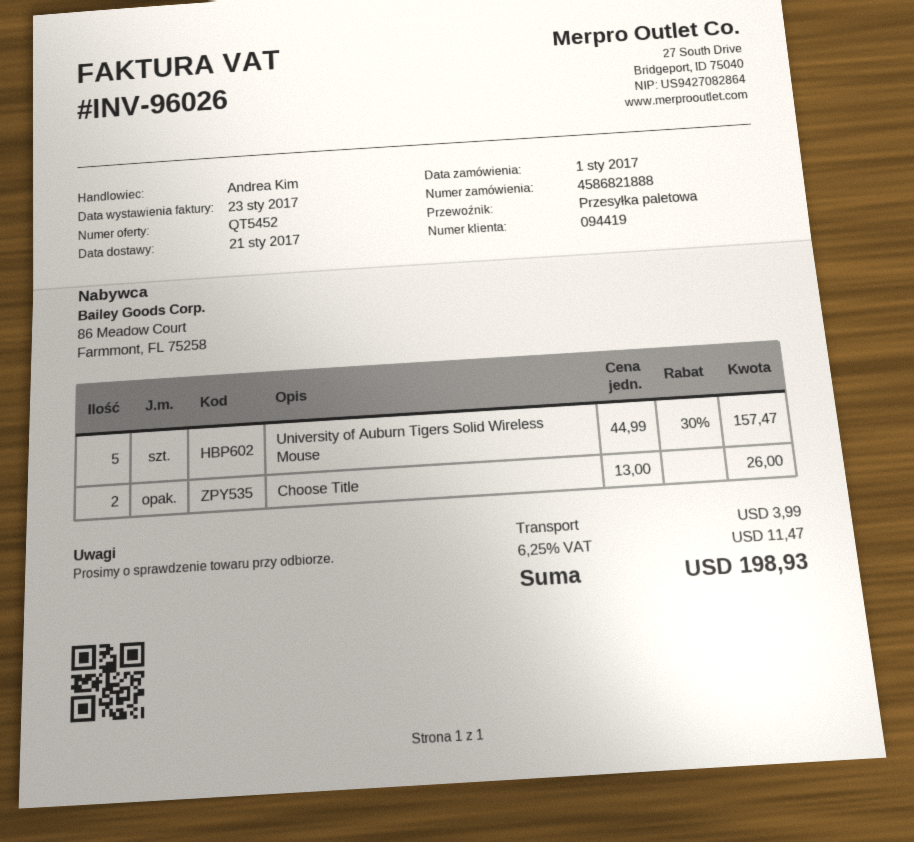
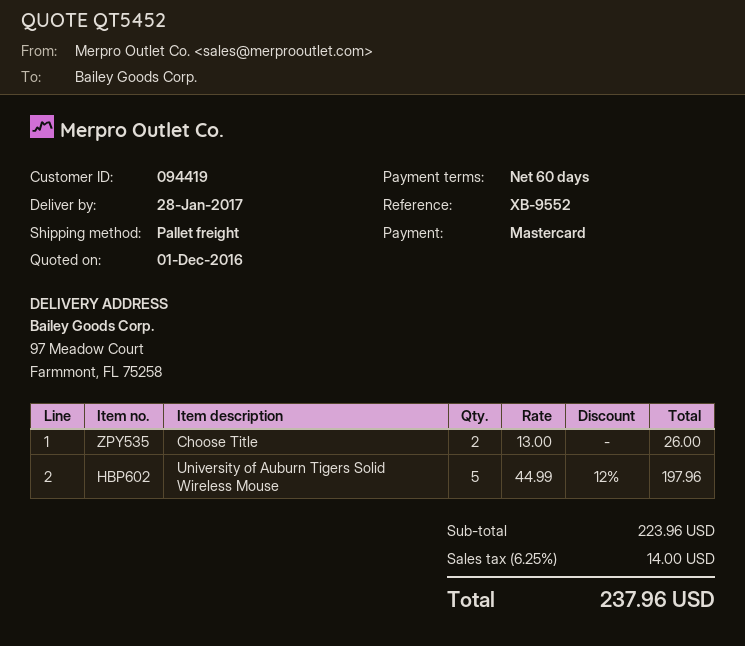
delivery date: 2017-01-21 -> 2017-01-28
University of Auburn Tigers Solid Wireless Mouse: 5 x 44.99 - 30% = 157.47 -> 5 x 44.99 - 12% = 197.96
shipping: 3.99 -> none
tax: 6.25% = 11.47 -> 6.25% = 14.00
total: 198.93 -> 237.96

